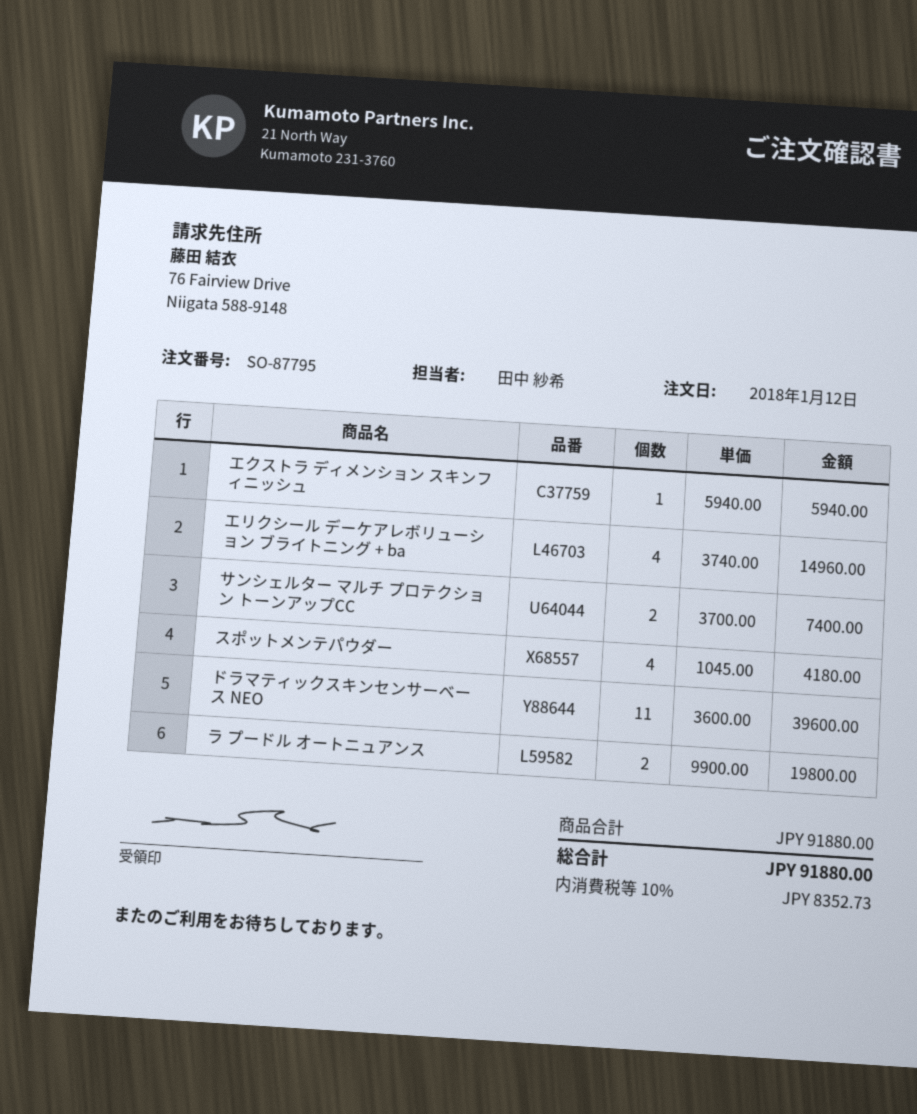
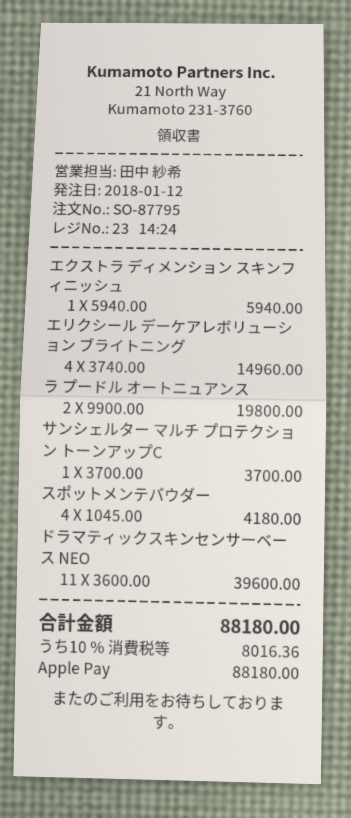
サンシェルター マルチ プロテクション トーンアップCC: 2 x 3700.00 = 7400.00 -> 1 x 3700.00 = 3700.00
tax: 10% = 8352.73 -> 10% = 8016.36
total: 91880.00 -> 88180.00

